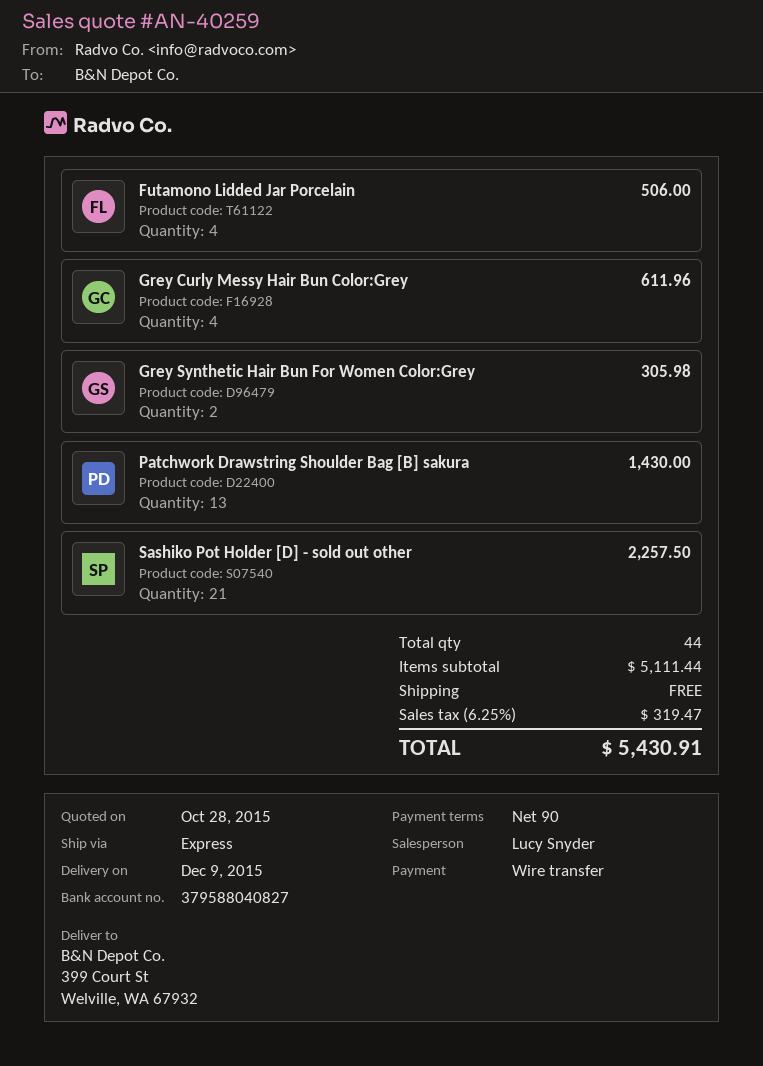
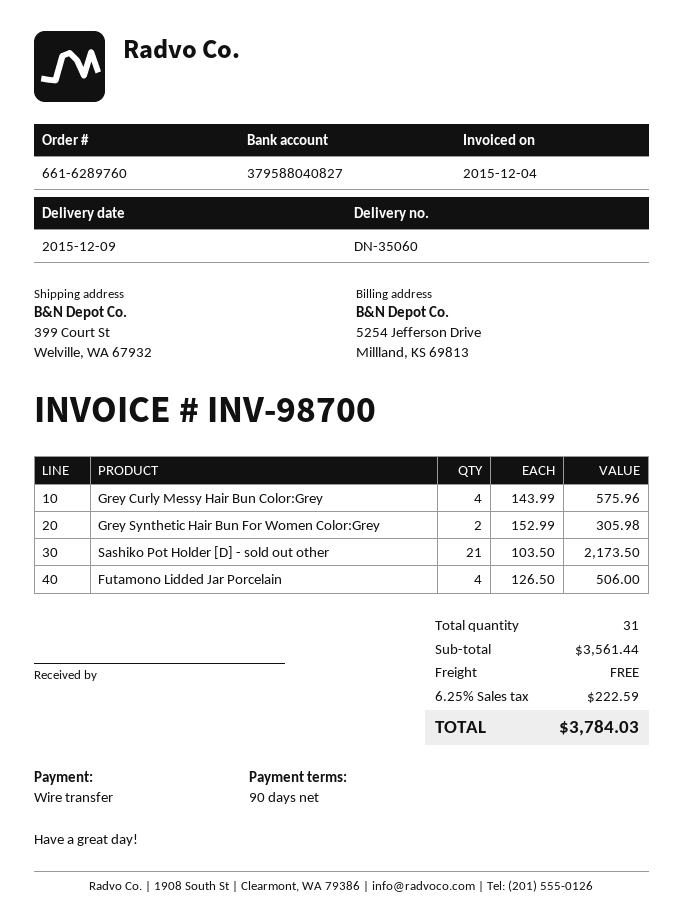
Grey Curly Messy Hair Bun Color:Grey: 4 for 611.96 -> 4 for 575.96
Patchwork Drawstring Shoulder Bag [B] sakura: 13 for 1430.00 -> none
Sashiko Pot Holder [D] - sold out other: 21 for 2257.50 -> 21 for 2173.50
total quantity: 44 -> 31
subtotal: 5111.44 -> 3561.44
tax: 6.25% = 319.47 -> 6.25% = 222.59
total: 5430.91 -> 3784.03

